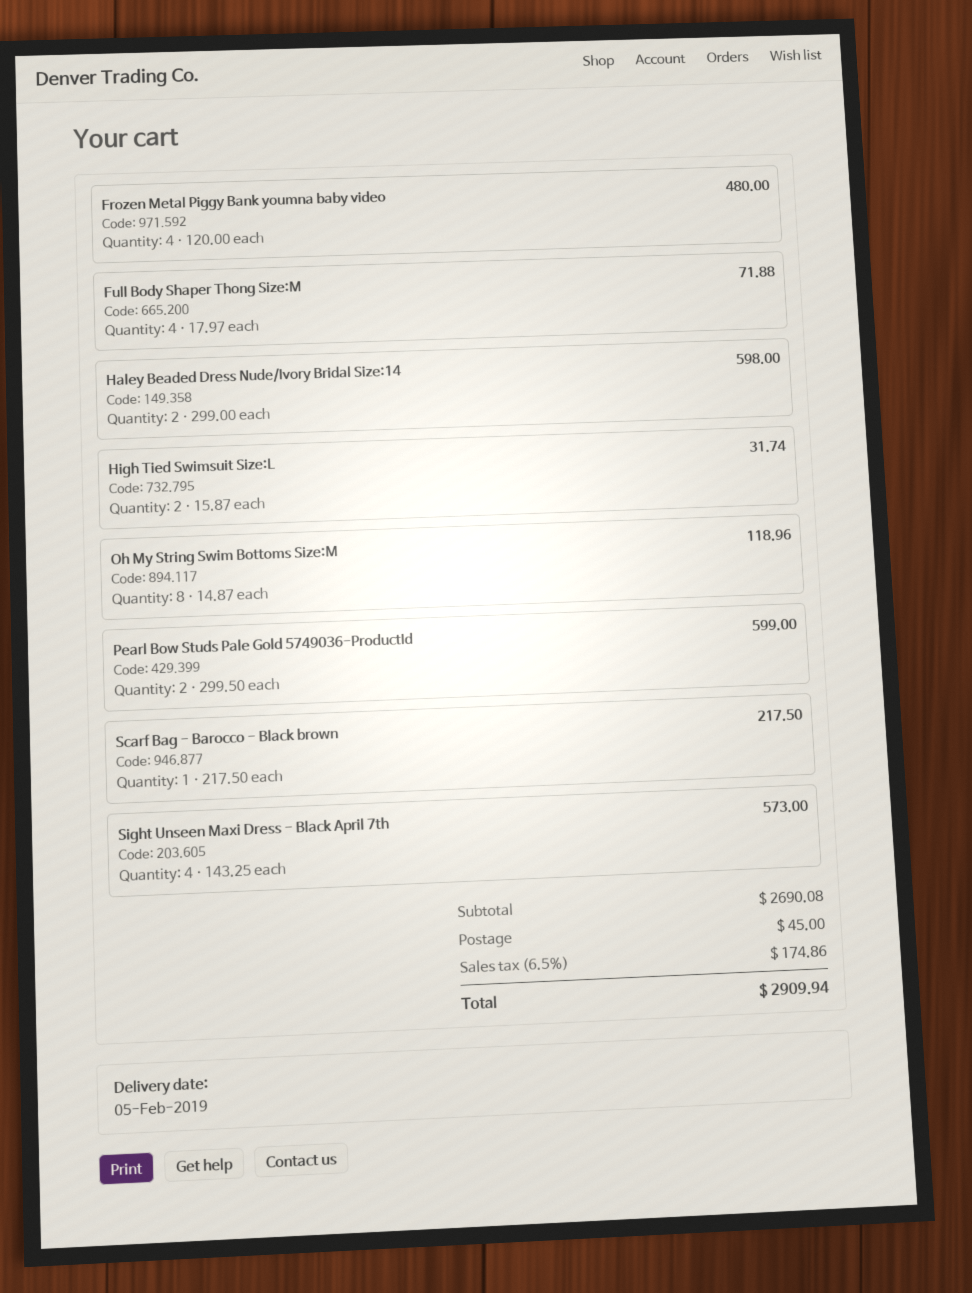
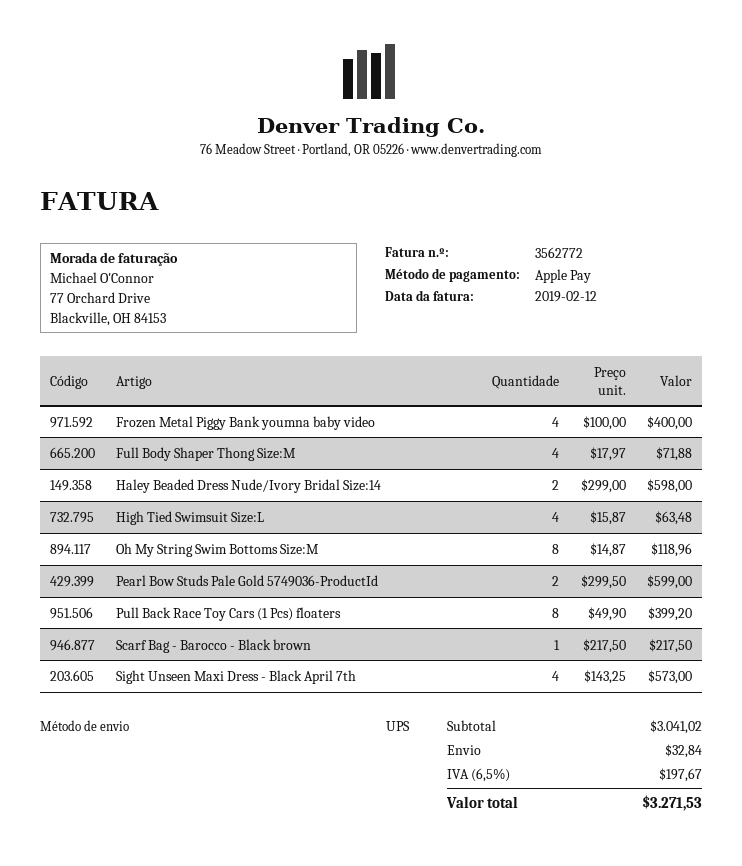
Frozen Metal Piggy Bank youmna baby video: 4 x 120.00 = 480.00 -> 4 x 100.00 = 400.00
High Tied Swimsuit Size:L: 2 x 15.87 = 31.74 -> 4 x 15.87 = 63.48
Pull Back Race Toy Cars (1 Pcs) floaters: none -> 8 x 49.90 = 399.20
subtotal: 2690.08 -> 3041.02
shipping: 45.00 -> 32.84
tax: 6.5% = 174.86 -> 6.5% = 197.67
total: 2909.94 -> 3271.53

